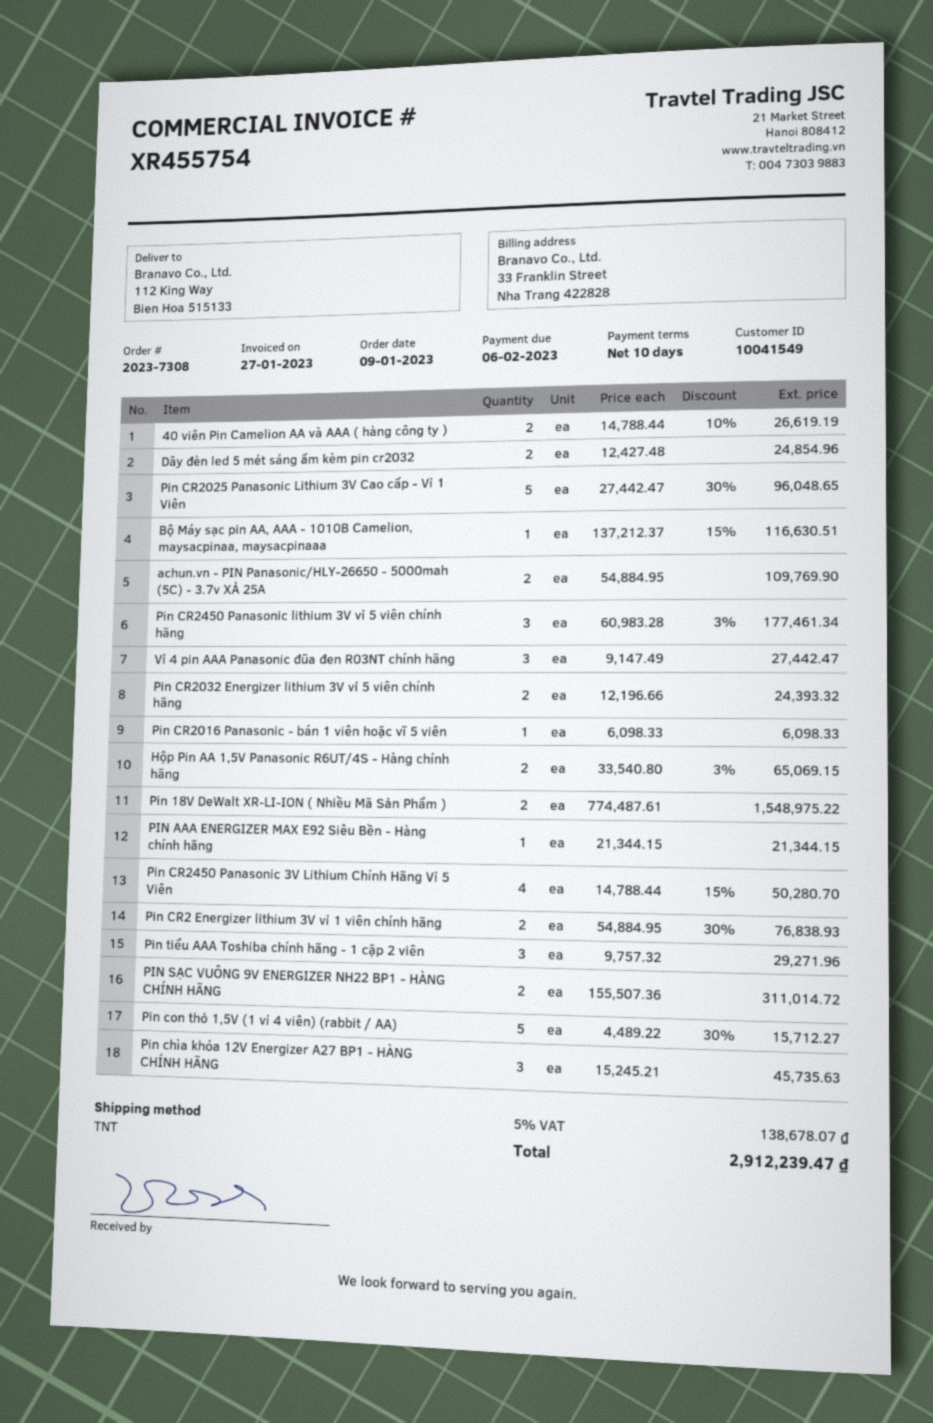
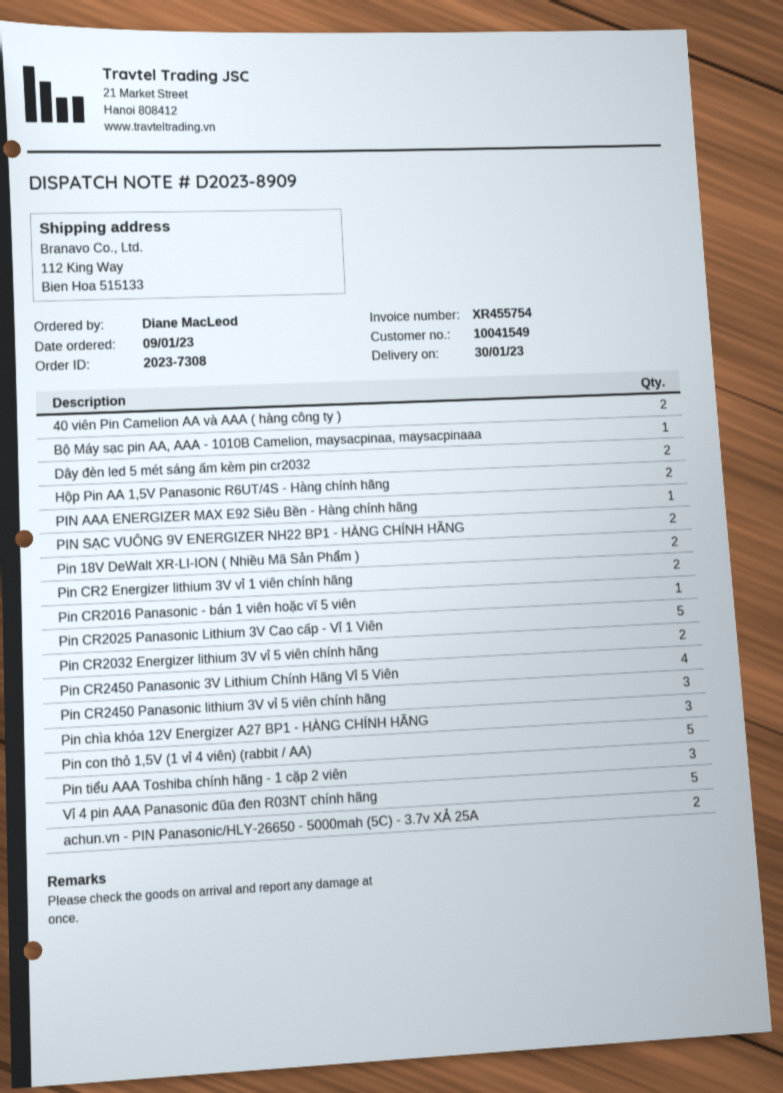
Vỉ 4 pin AAA Panasonic đũa đen R03NT chính hãng: 3 -> 5

